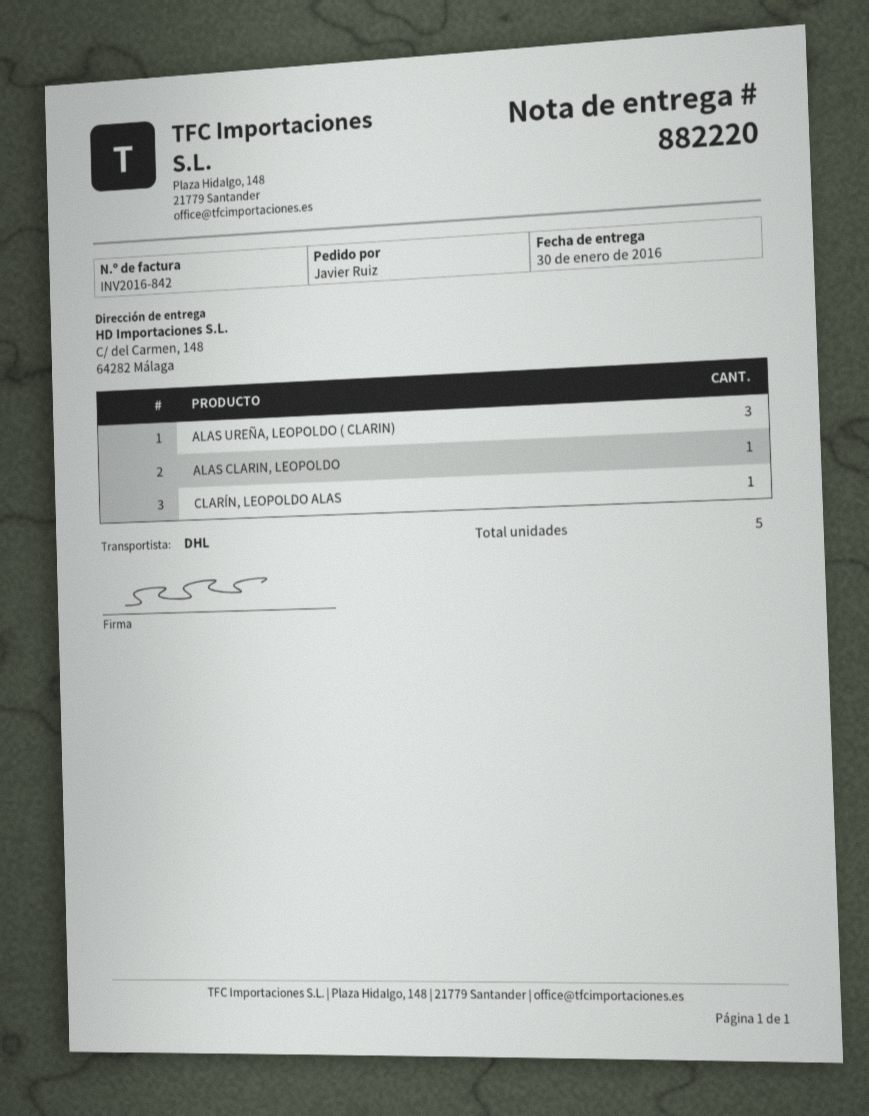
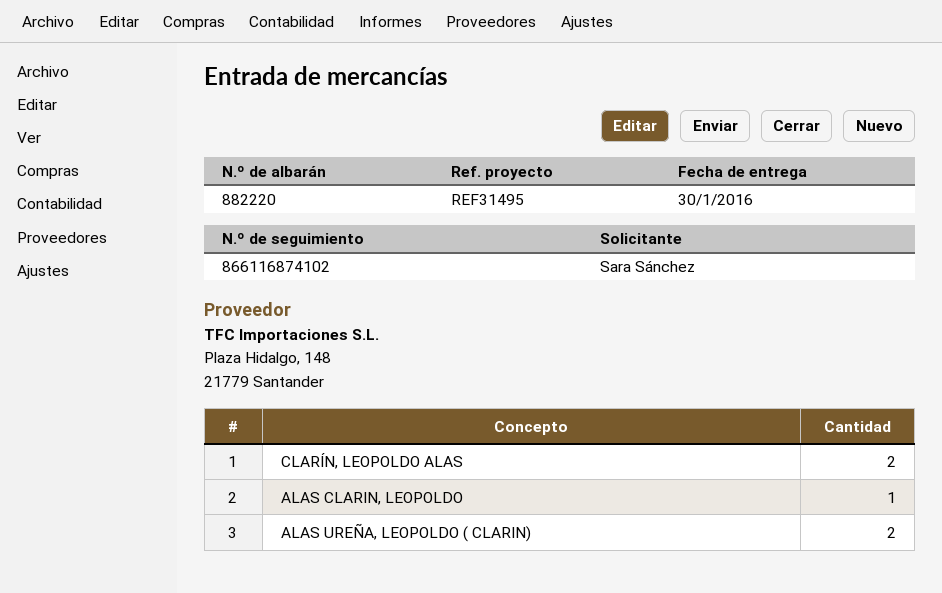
ordered by: Javier Ruiz -> Sara Sánchez
ALAS UREÑA, LEOPOLDO ( CLARIN): 3 -> 2
CLARÍN, LEOPOLDO ALAS: 1 -> 2

